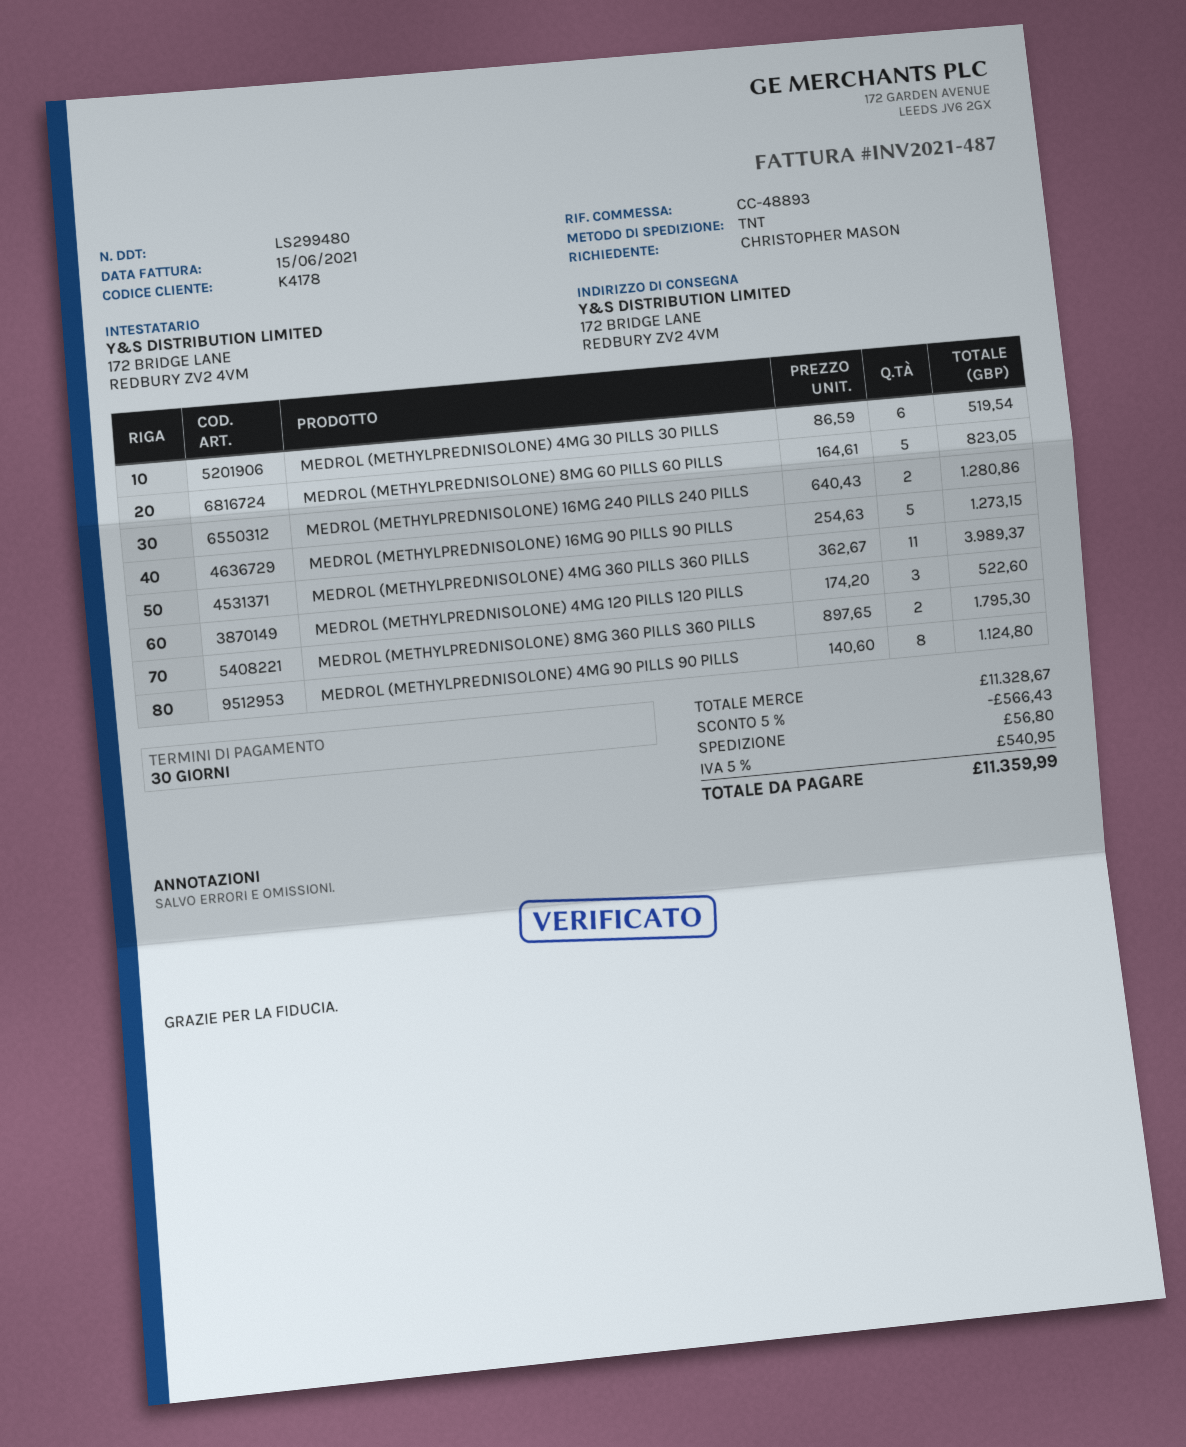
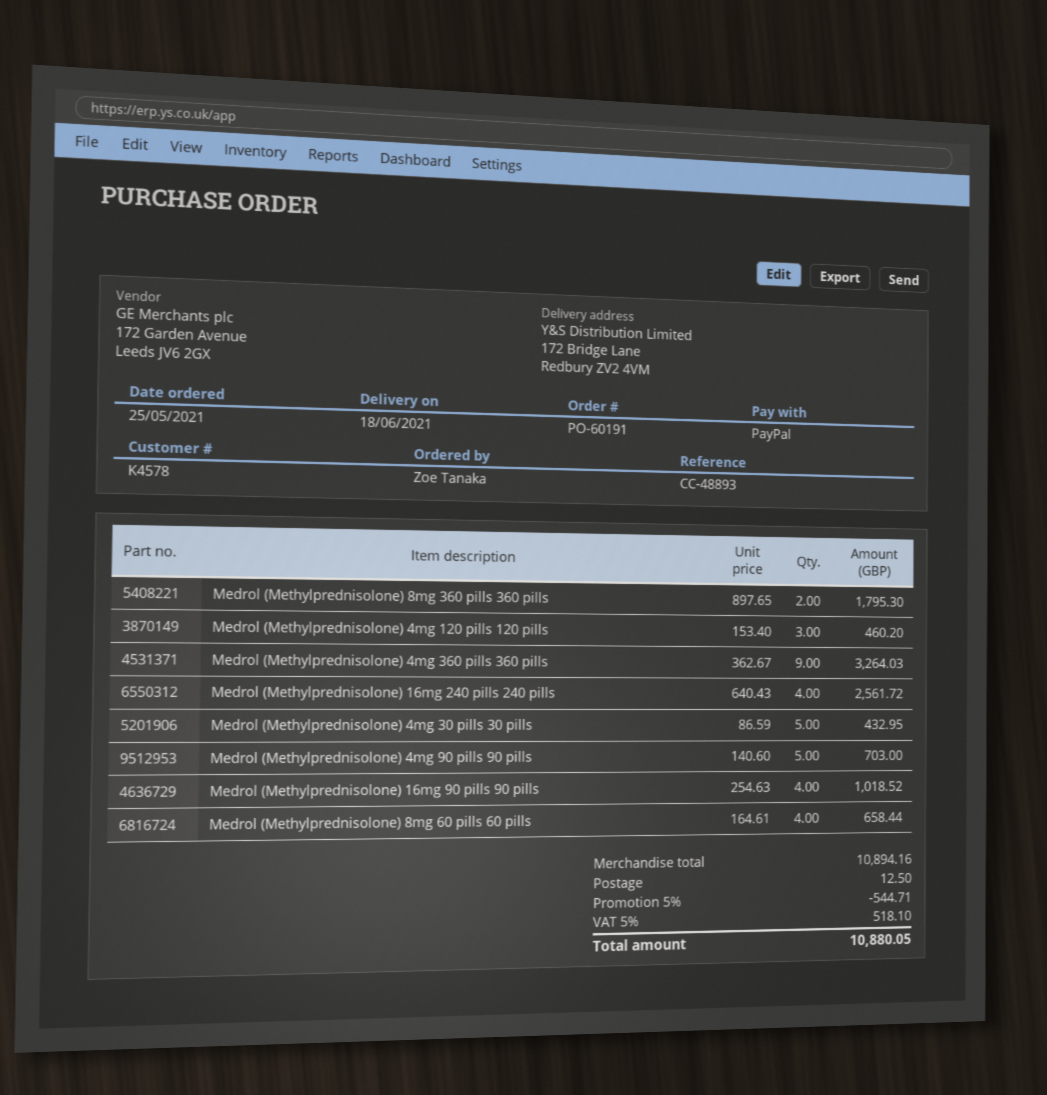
customer number: K4178 -> K4578
ordered by: CHRISTOPHER MASON -> Zoe Tanaka
MEDROL (METHYLPREDNISOLONE) 4MG 30 PILLS 30 PILLS: 6 x 86.59 = 519.54 -> 5 x 86.59 = 432.95
MEDROL (METHYLPREDNISOLONE) 8MG 60 PILLS 60 PILLS: 5 x 164.61 = 823.05 -> 4 x 164.61 = 658.44
MEDROL (METHYLPREDNISOLONE) 16MG 240 PILLS 240 PILLS: 2 x 640.43 = 1280.86 -> 4 x 640.43 = 2561.72
MEDROL (METHYLPREDNISOLONE) 16MG 90 PILLS 90 PILLS: 5 x 254.63 = 1273.15 -> 4 x 254.63 = 1018.52
MEDROL (METHYLPREDNISOLONE) 4MG 360 PILLS 360 PILLS: 11 x 362.67 = 3989.37 -> 9 x 362.67 = 3264.03
MEDROL (METHYLPREDNISOLONE) 4MG 120 PILLS 120 PILLS: 3 x 174.20 = 522.60 -> 3 x 153.40 = 460.20
MEDROL (METHYLPREDNISOLONE) 4MG 90 PILLS 90 PILLS: 8 x 140.60 = 1124.80 -> 5 x 140.60 = 703.00
subtotal: 11328.67 -> 10894.16
discount: 5% = 566.43 -> 5% = 544.71
shipping: 56.80 -> 12.50
tax: 5% = 540.95 -> 5% = 518.10
total: 11359.99 -> 10880.05

